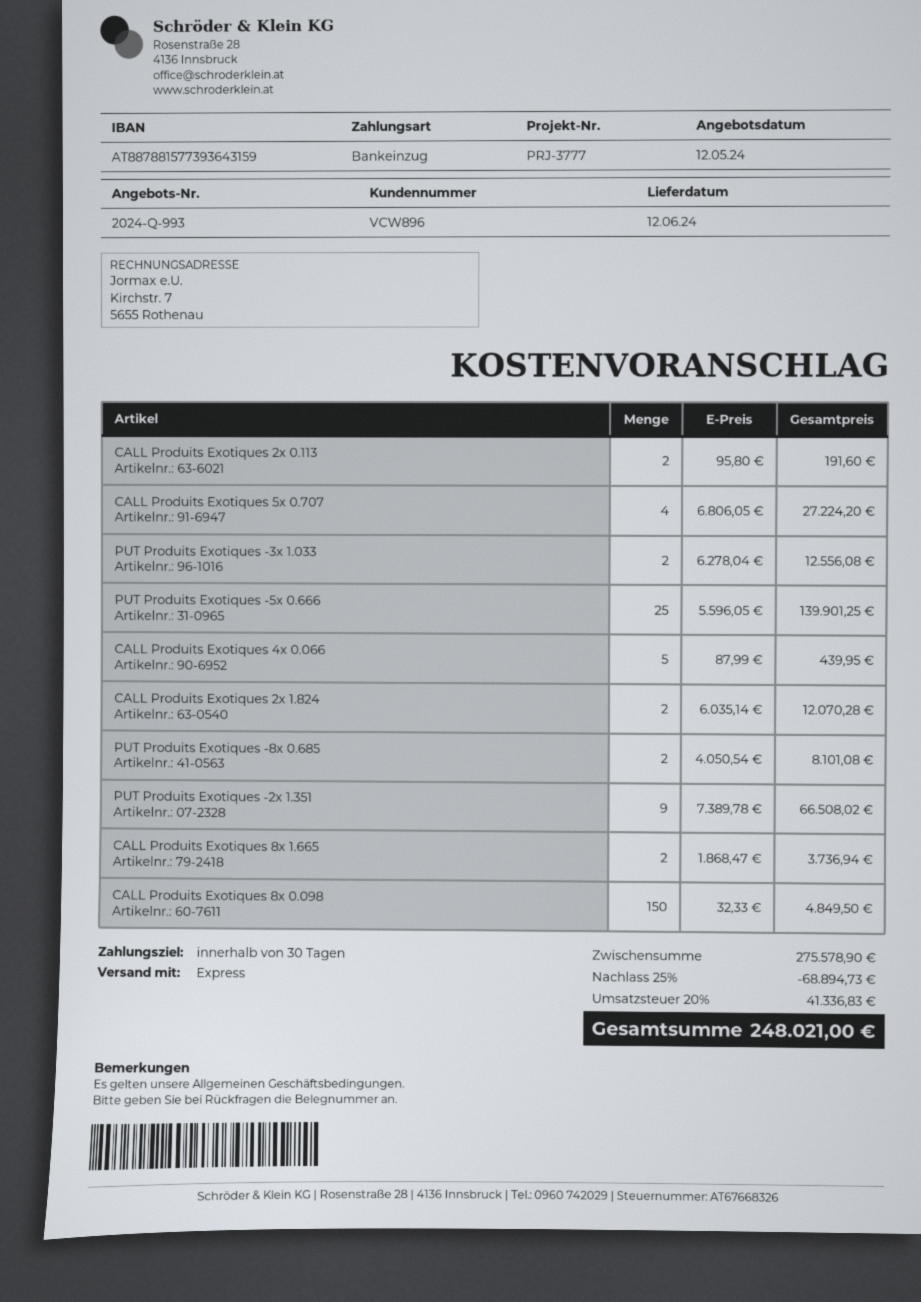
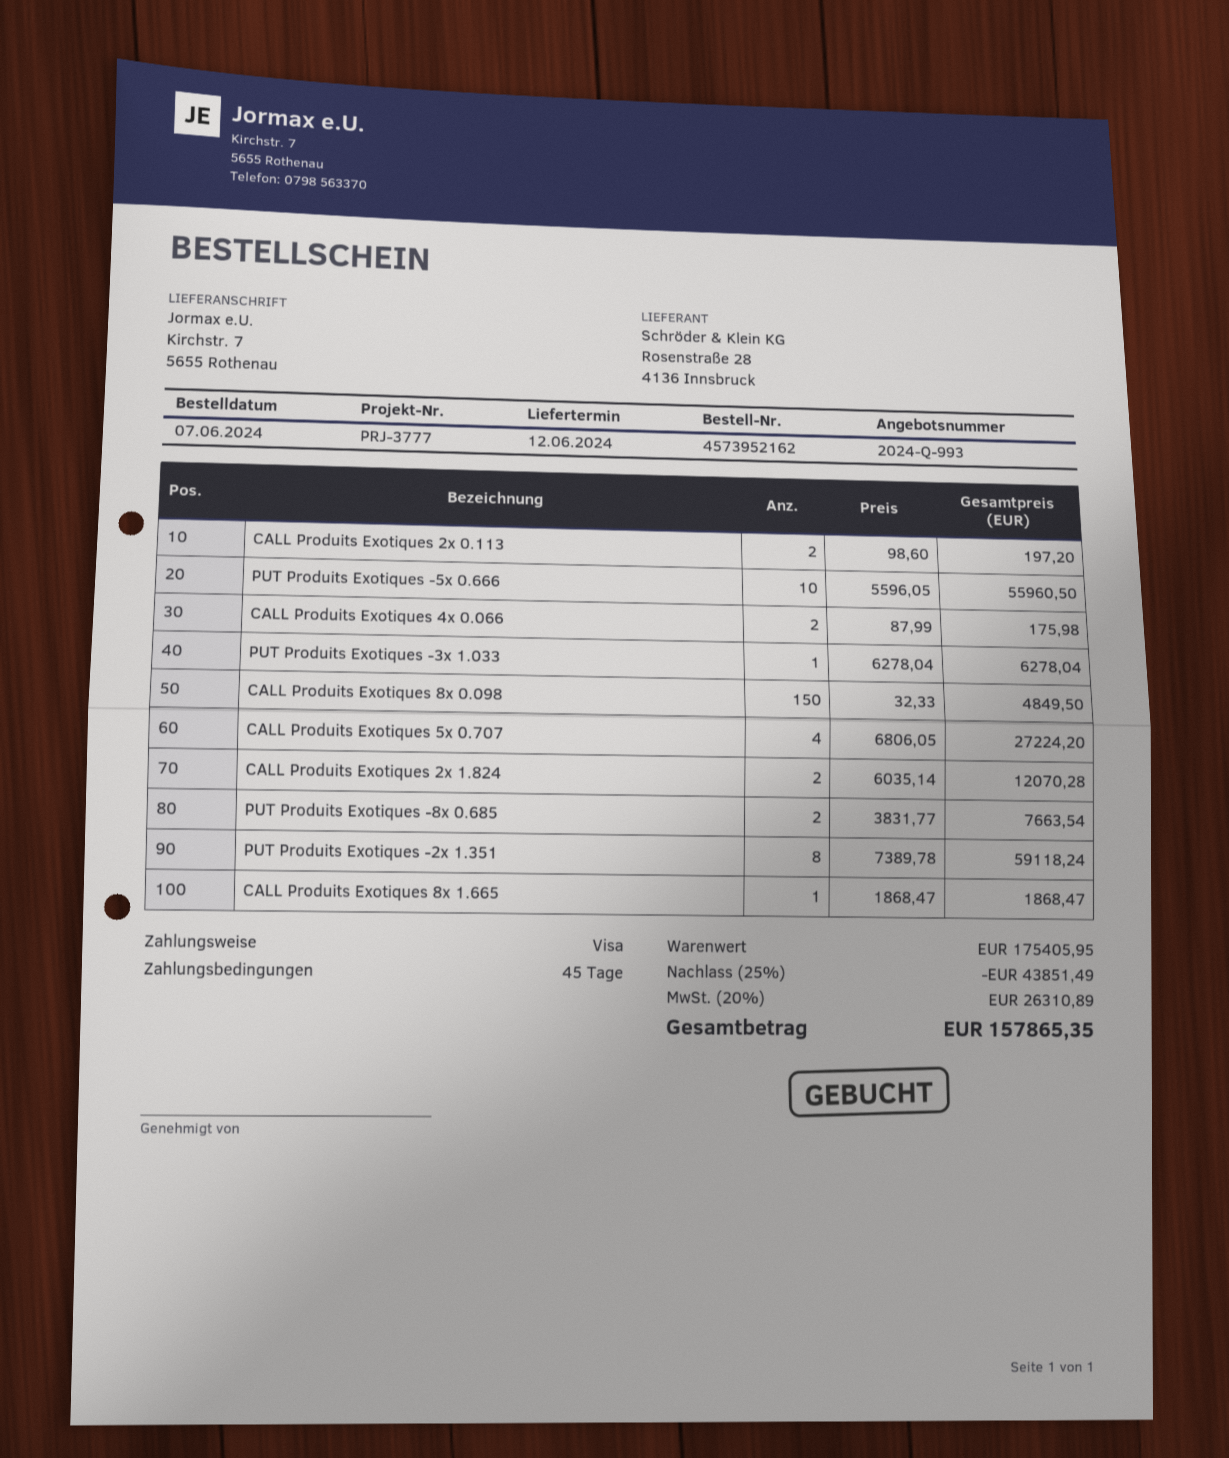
payment terms: 30 days -> 45 days
payment method: direct debit -> Visa
CALL Produits Exotiques 2x 0.113: 2 x 95.80 = 191.60 -> 2 x 98.60 = 197.20
PUT Produits Exotiques -3x 1.033: 2 x 6278.04 = 12556.08 -> 1 x 6278.04 = 6278.04
PUT Produits Exotiques -5x 0.666: 25 x 5596.05 = 139901.25 -> 10 x 5596.05 = 55960.50
CALL Produits Exotiques 4x 0.066: 5 x 87.99 = 439.95 -> 2 x 87.99 = 175.98
PUT Produits Exotiques -8x 0.685: 2 x 4050.54 = 8101.08 -> 2 x 3831.77 = 7663.54
PUT Produits Exotiques -2x 1.351: 9 x 7389.78 = 66508.02 -> 8 x 7389.78 = 59118.24
CALL Produits Exotiques 8x 1.665: 2 x 1868.47 = 3736.94 -> 1 x 1868.47 = 1868.47
subtotal: 275578.90 -> 175405.95
discount: 25% = 68894.73 -> 25% = 43851.49
tax: 20% = 41336.83 -> 20% = 26310.89
total: 248021.00 -> 157865.35

